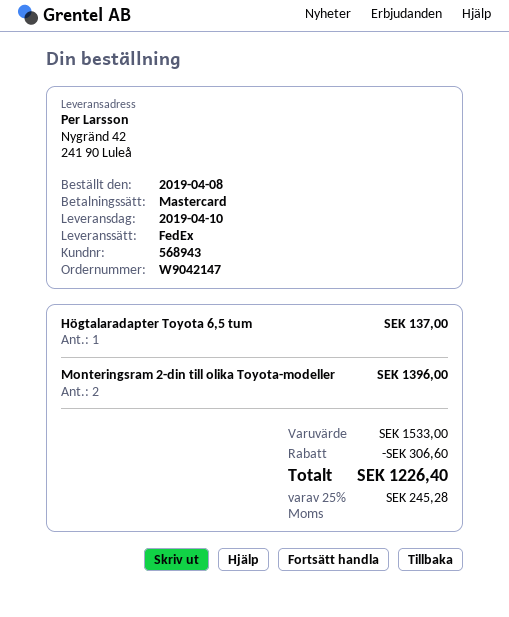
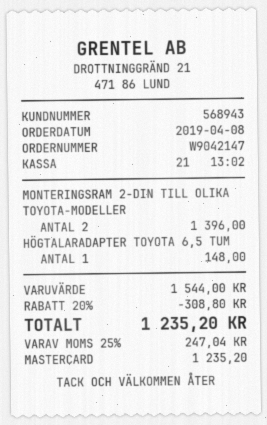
Högtalaradapter Toyota 6,5 tum: 1 for 137.00 -> 1 for 148.00
subtotal: 1533.00 -> 1544.00
discount: 306.60 -> 308.80
tax: 25% = 245.28 -> 25% = 247.04
total: 1226.40 -> 1235.20

